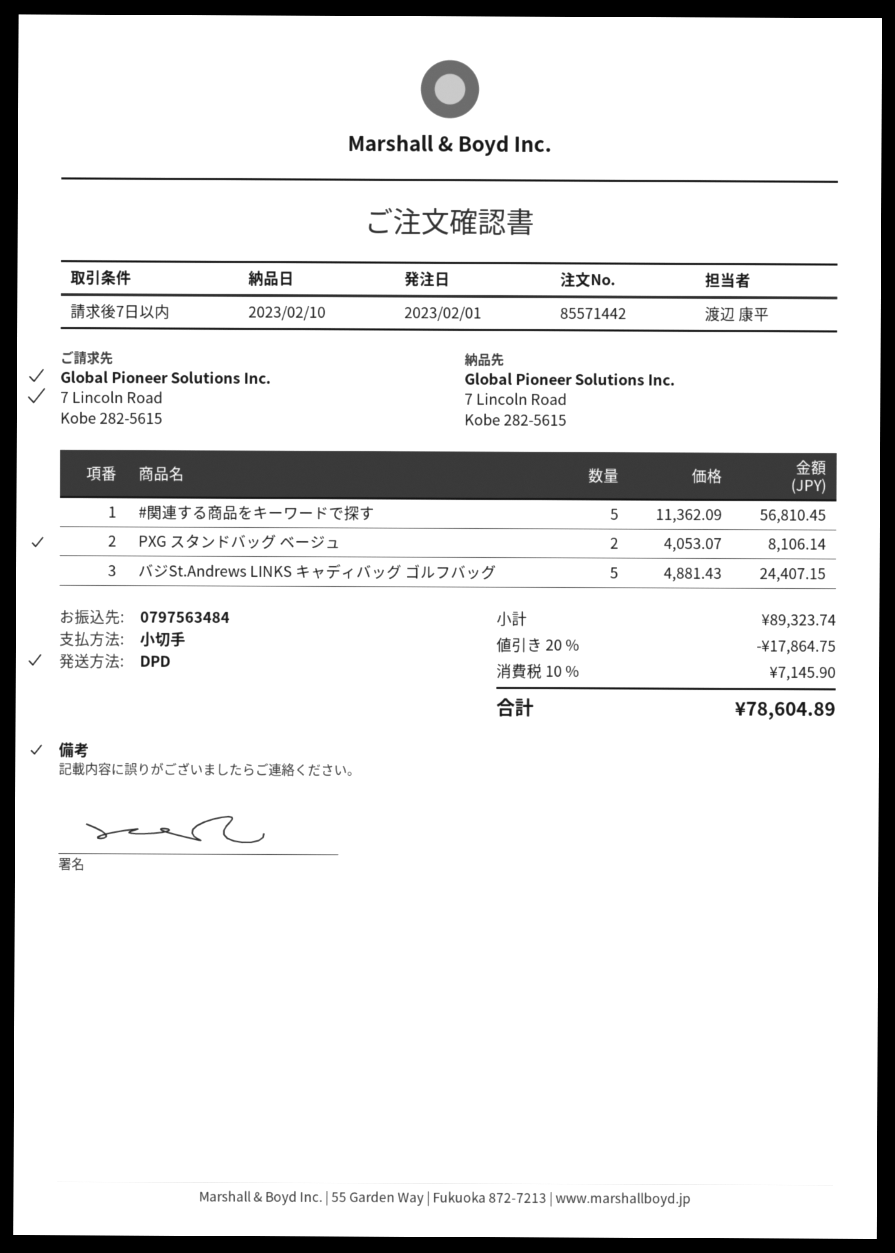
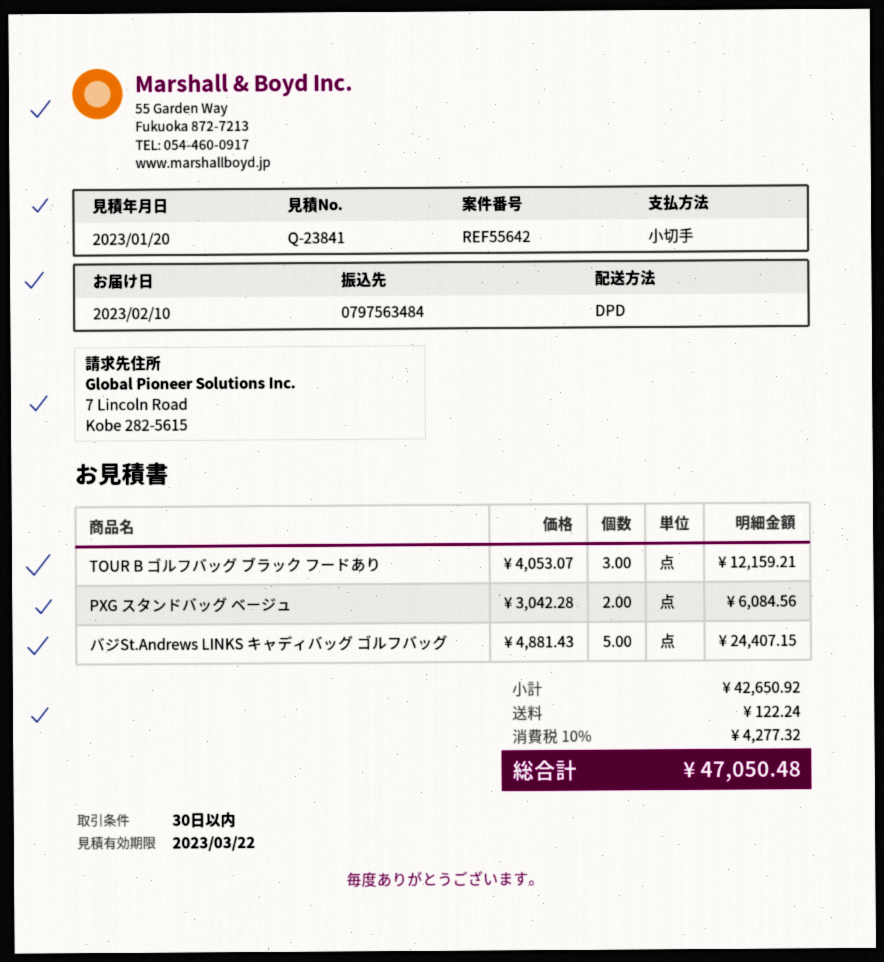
payment terms: 7 days -> 30 days
#関連する商品をキーワードで探す: 5 x 11362.09 = 56810.45 -> none
PXG スタンドバッグ ベージュ: 2 x 4053.07 = 8106.14 -> 2 x 3042.28 = 6084.56
TOUR B ゴルフバッグ ブラック フードあり: none -> 3 x 4053.07 = 12159.21
subtotal: 89323.74 -> 42650.92
discount: 20% = 17864.75 -> none
shipping: none -> 122.24
tax: 10% = 7145.90 -> 10% = 4277.32
total: 78604.89 -> 47050.48

